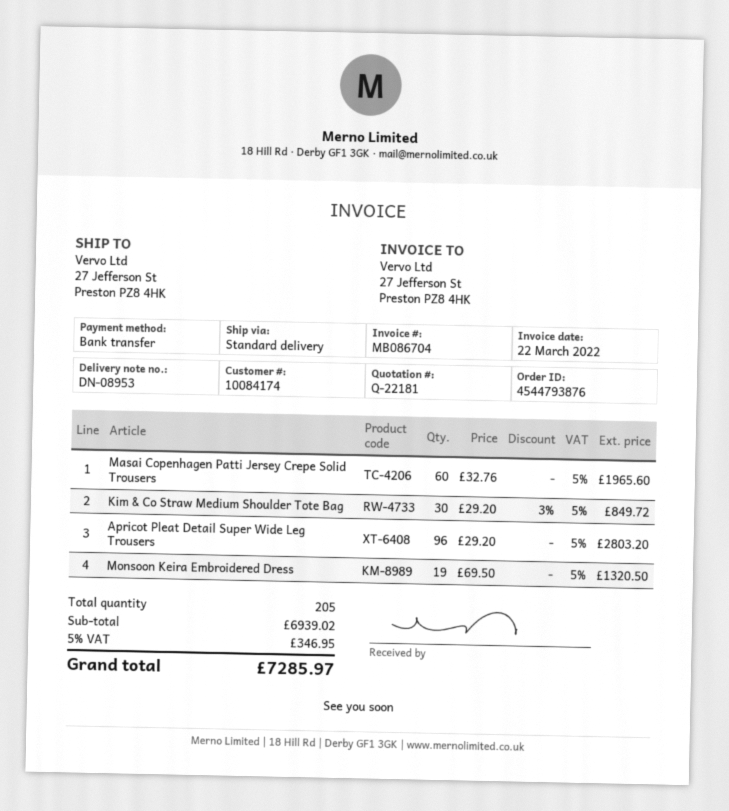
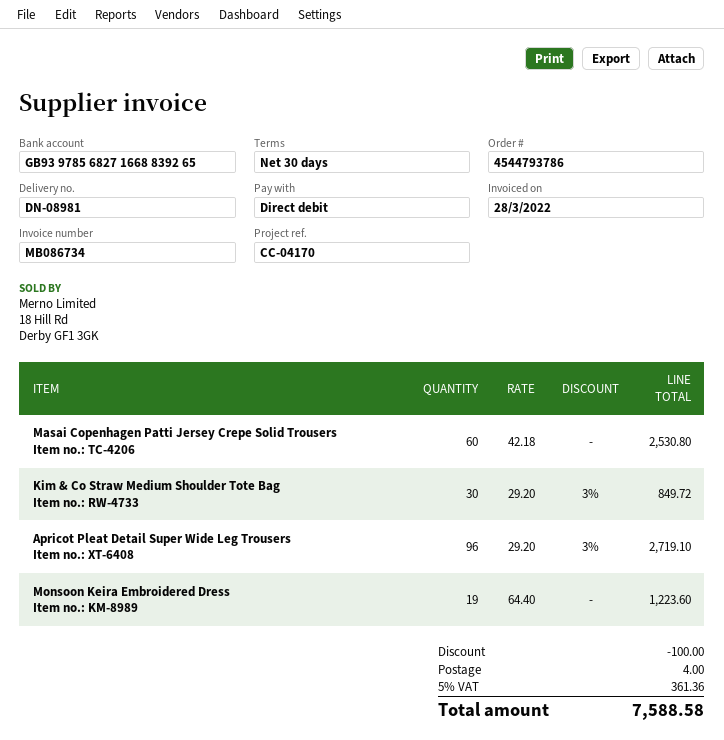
order number: 4544793876 -> 4544793786
delivery note number: DN-08953 -> DN-08981
invoice number: MB086704 -> MB086734
invoice date: 2022-03-22 -> 2022-03-28
payment method: bank transfer -> direct debit
Masai Copenhagen Patti Jersey Crepe Solid Trousers: 60 x 32.76 = 1965.60 -> 60 x 42.18 = 2530.80
Apricot Pleat Detail Super Wide Leg Trousers: 96 x 29.20 = 2803.20 -> 96 x 29.20 - 3% = 2719.10
Monsoon Keira Embroidered Dress: 19 x 69.50 = 1320.50 -> 19 x 64.40 = 1223.60
discount: none -> 100.00
shipping: none -> 4.00
tax: 5% = 346.95 -> 5% = 361.36
total: 7285.97 -> 7588.58

